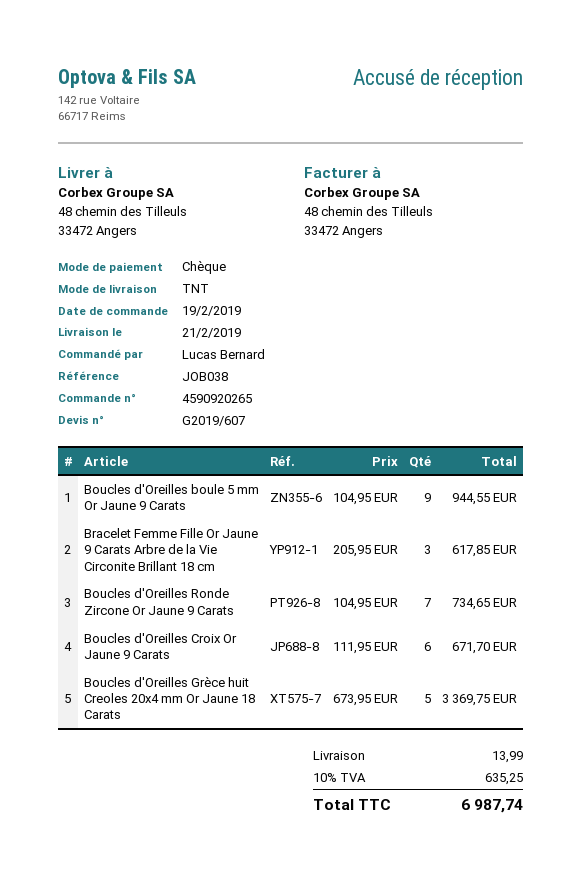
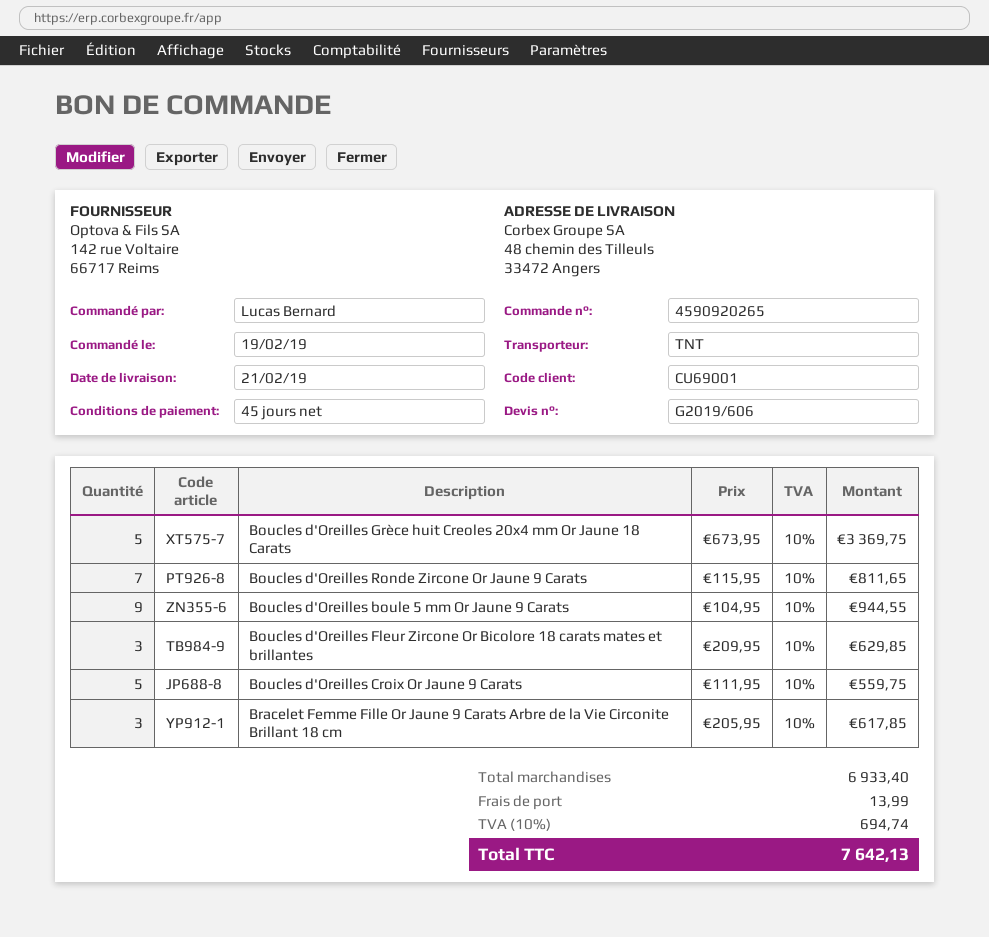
quote number: G2019/607 -> G2019/606
Boucles d'Oreilles Ronde Zircone Or Jaune 9 Carats: 7 x 104.95 = 734.65 -> 7 x 115.95 = 811.65
Boucles d'Oreilles Croix Or Jaune 9 Carats: 6 x 111.95 = 671.70 -> 5 x 111.95 = 559.75
Boucles d'Oreilles Fleur Zircone Or Bicolore 18 carats mates et brillantes: none -> 3 x 209.95 = 629.85
tax: 10% = 635.25 -> 10% = 694.74
total: 6987.74 -> 7642.13

